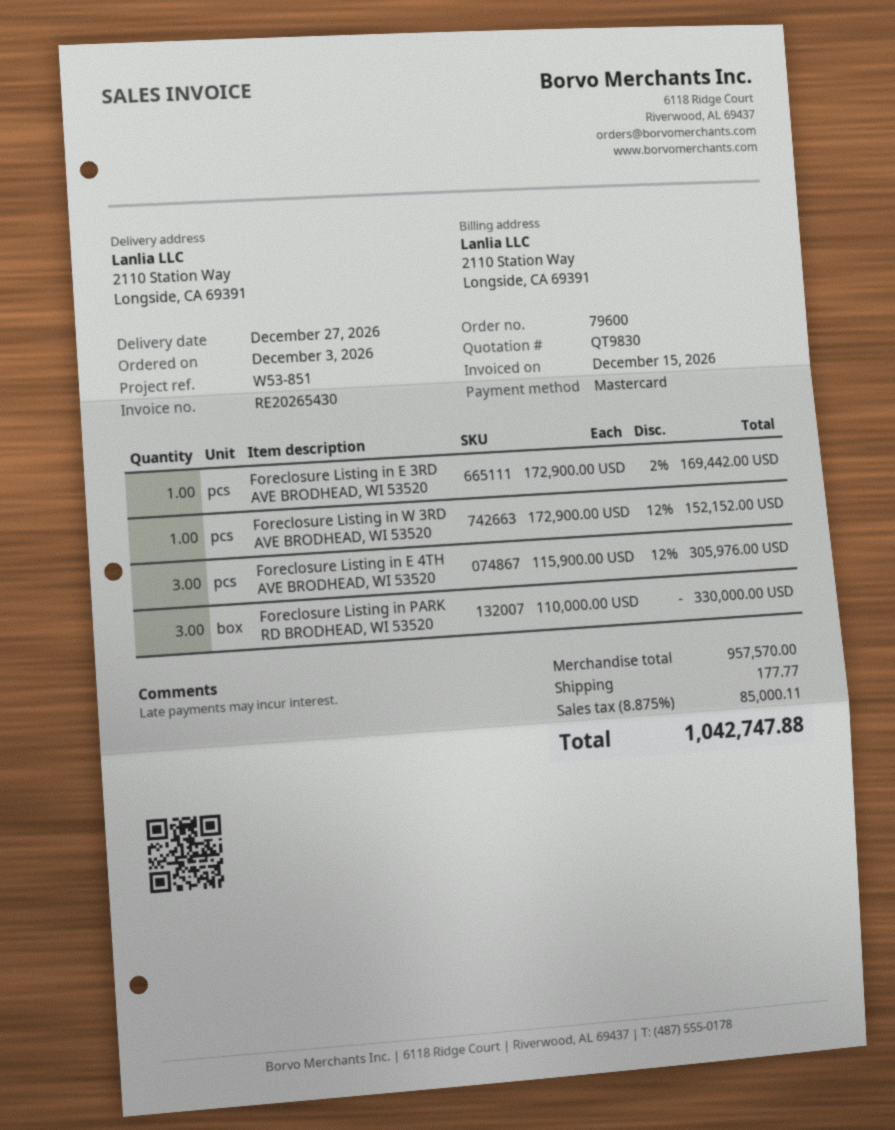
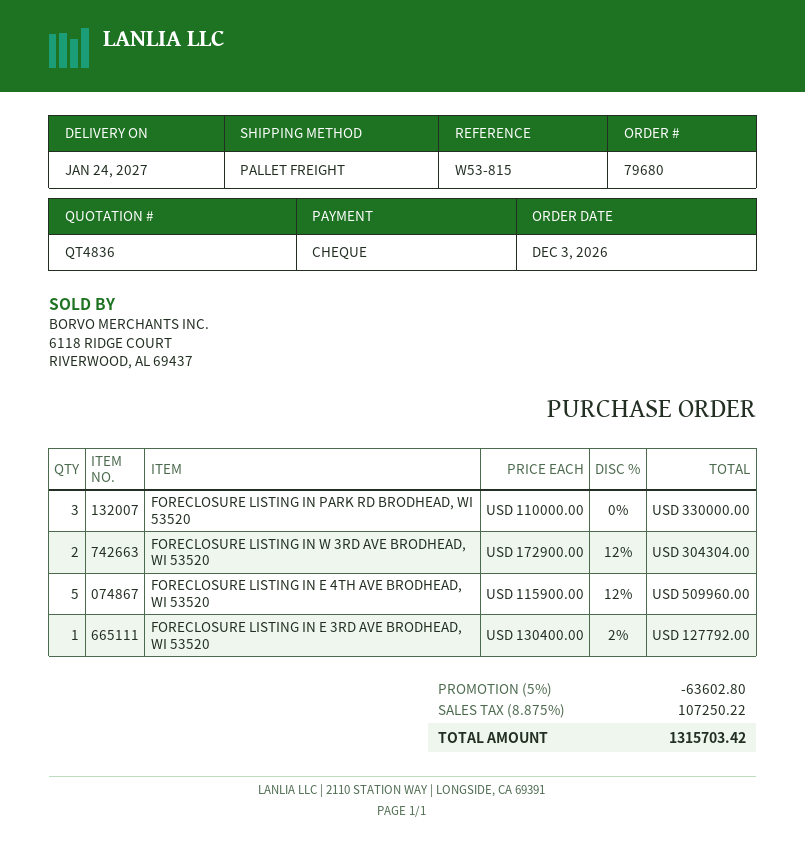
quote number: QT9830 -> QT4836
order number: 79600 -> 79680
delivery date: 2026-12-27 -> 2027-01-24
reference: W53-851 -> W53-815
payment method: Mastercard -> cheque
Foreclosure Listing in E 3RD AVE BRODHEAD, WI 53520: 1 x 172900.00 - 2% = 169442.00 -> 1 x 130400.00 - 2% = 127792.00
Foreclosure Listing in W 3RD AVE BRODHEAD, WI 53520: 1 x 172900.00 - 12% = 152152.00 -> 2 x 172900.00 - 12% = 304304.00
Foreclosure Listing in E 4TH AVE BRODHEAD, WI 53520: 3 x 115900.00 - 12% = 305976.00 -> 5 x 115900.00 - 12% = 509960.00
discount: none -> 5% = 63602.80
shipping: 177.77 -> none
tax: 8.875% = 85000.11 -> 8.875% = 107250.22
total: 1042747.88 -> 1315703.42

